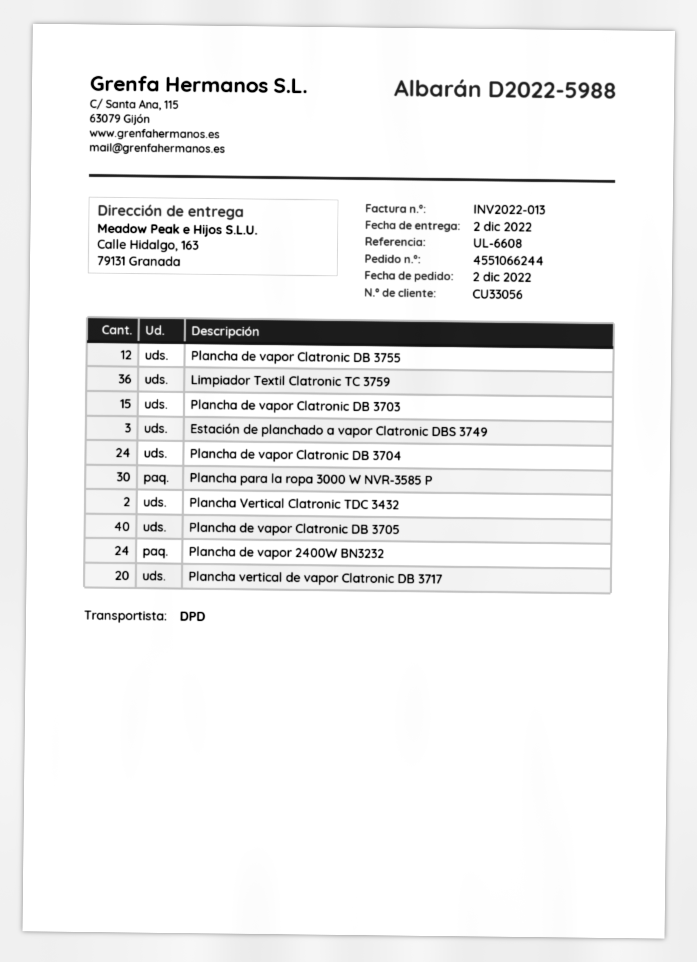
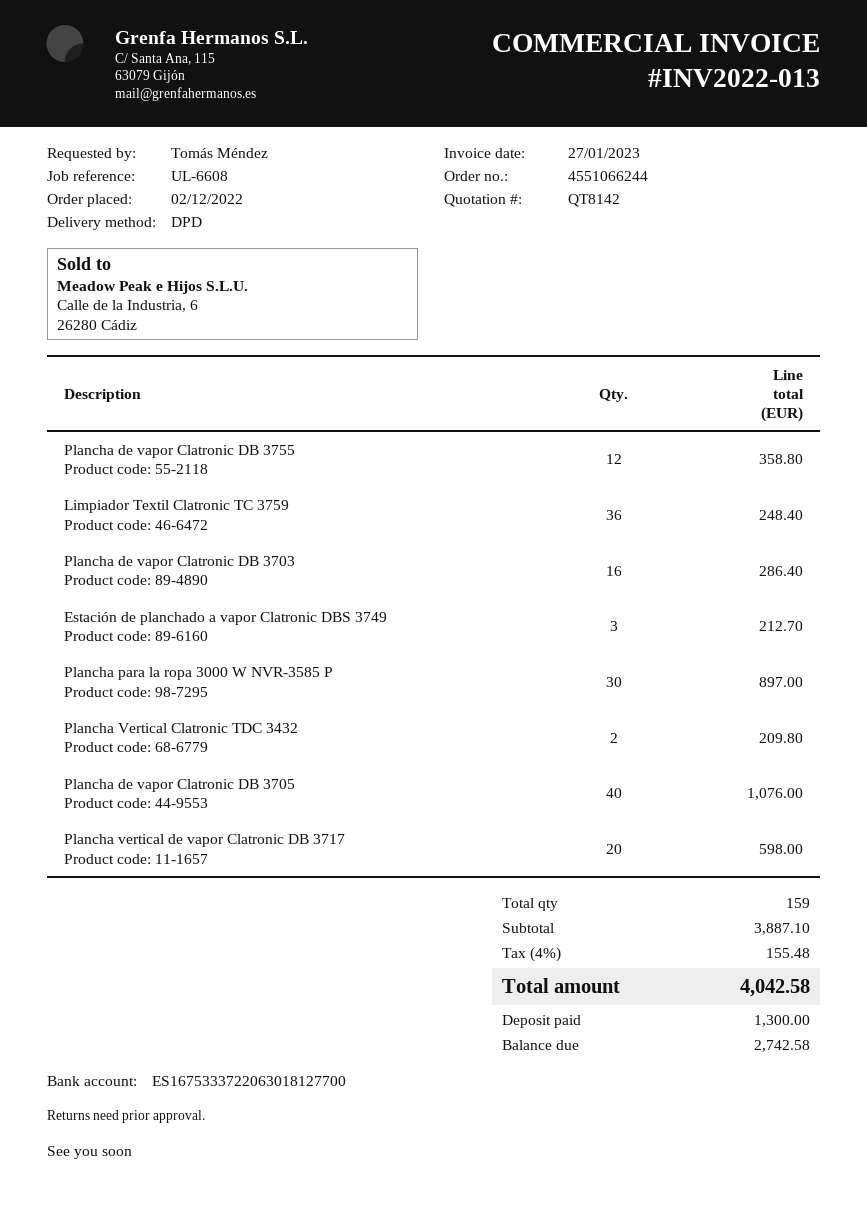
Plancha de vapor Clatronic DB 3703: 15 -> 16
Plancha de vapor Clatronic DB 3704: 24 -> none
Plancha de vapor 2400W BN3232: 24 -> none

